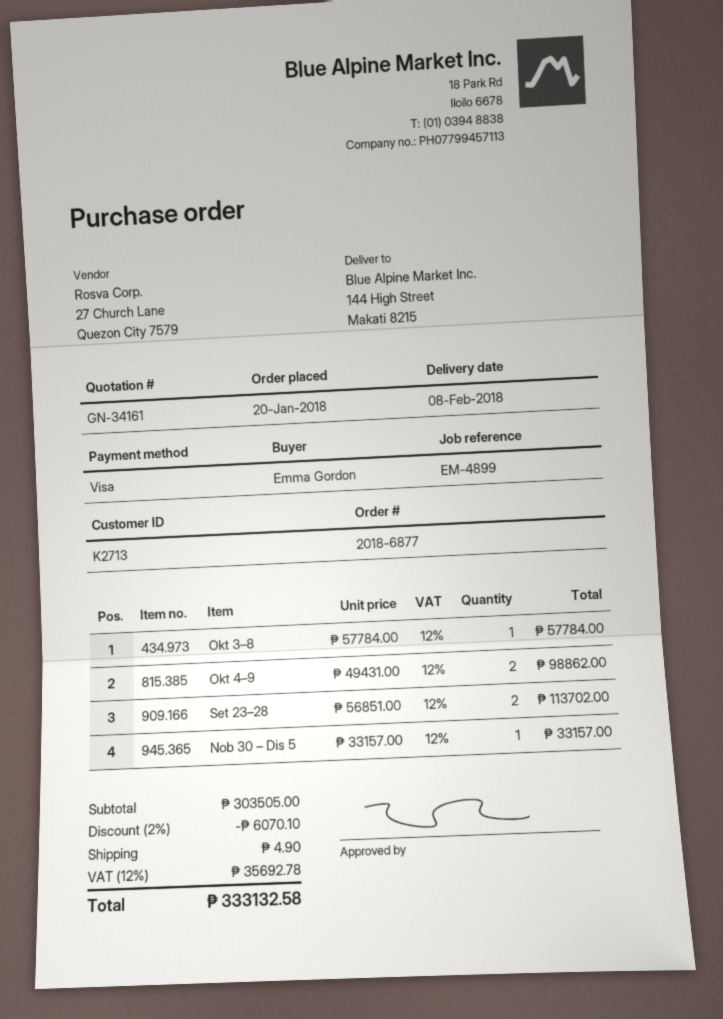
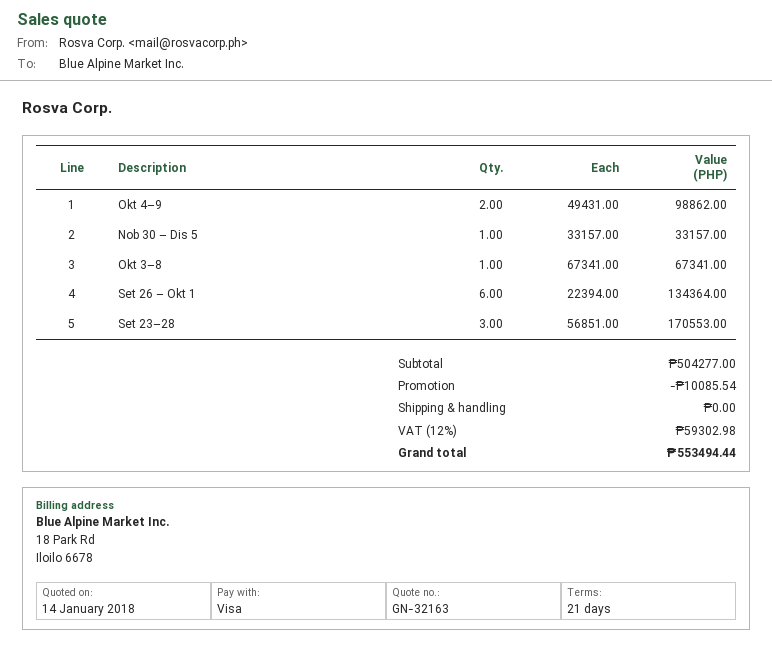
quote number: GN-34161 -> GN-32163
Okt 3–8: 1 x 57784.00 = 57784.00 -> 1 x 67341.00 = 67341.00
Set 23–28: 2 x 56851.00 = 113702.00 -> 3 x 56851.00 = 170553.00
Set 26 – Okt 1: none -> 6 x 22394.00 = 134364.00
subtotal: 303505.00 -> 504277.00
discount: 6070.10 -> 10085.54
shipping: 4.90 -> 0.00
tax: 12% = 35692.78 -> 12% = 59302.98
total: 333132.58 -> 553494.44

